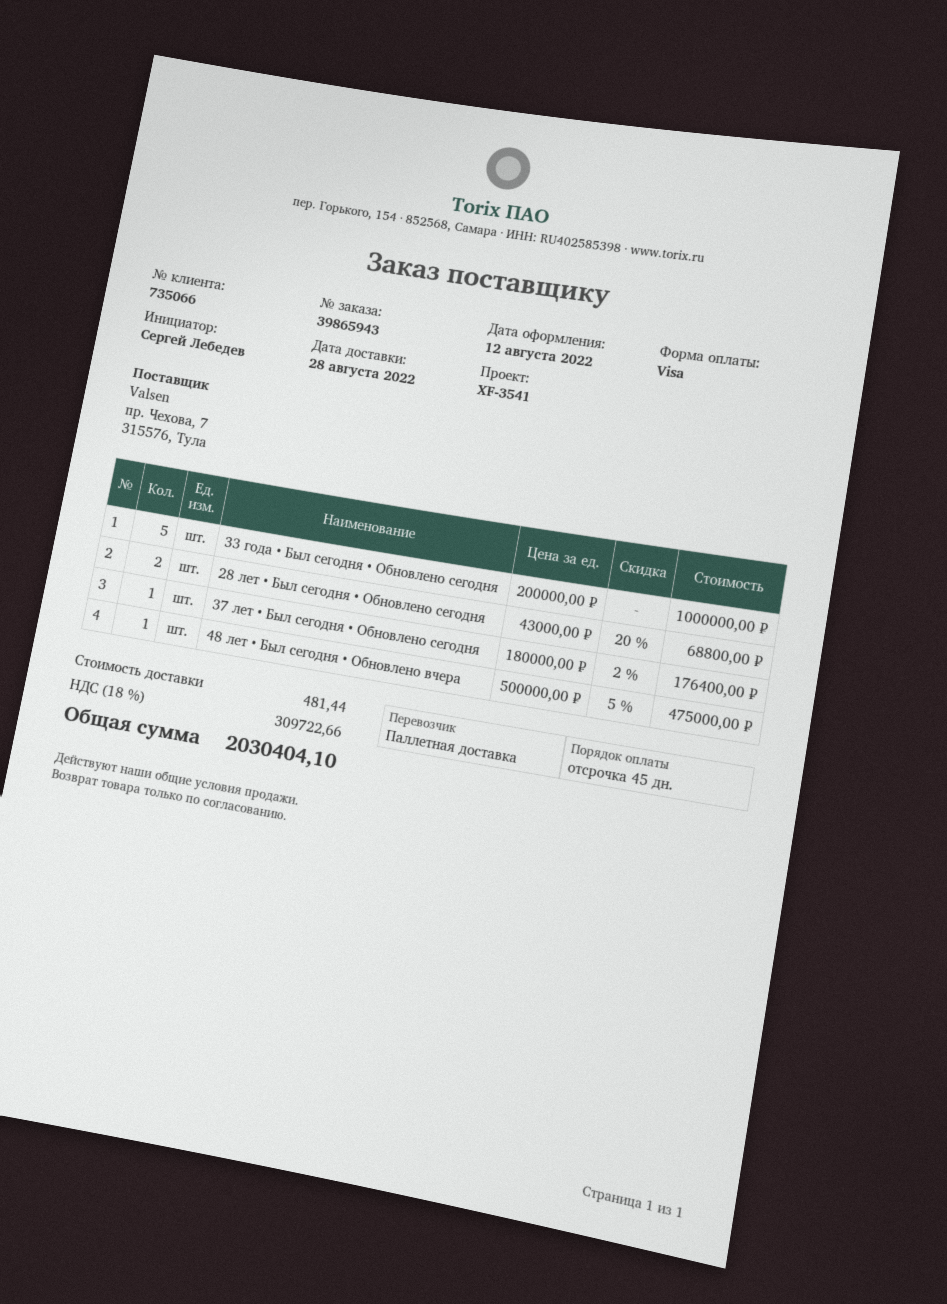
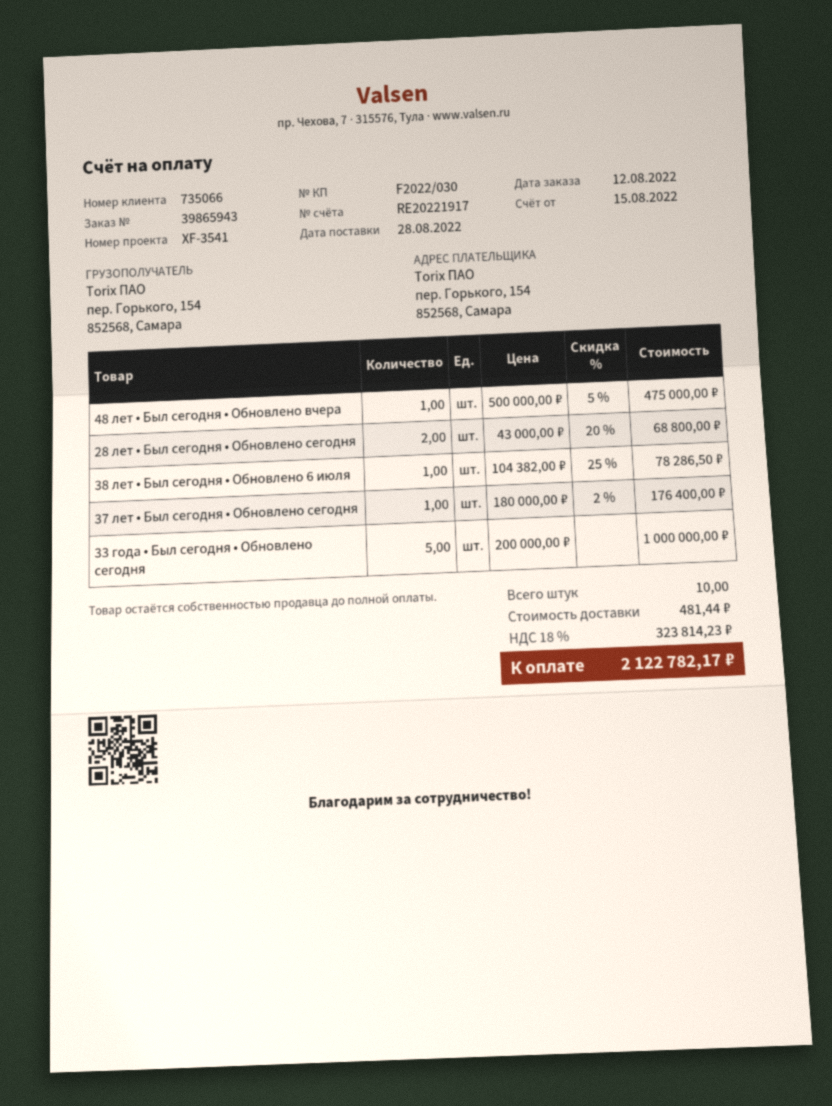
38 лет • Был сегодня • Обновлено 6 июля: none -> 1 x 104382.00 - 25% = 78286.50
tax: 18% = 309722.66 -> 18% = 323814.23
total: 2030404.10 -> 2122782.17

